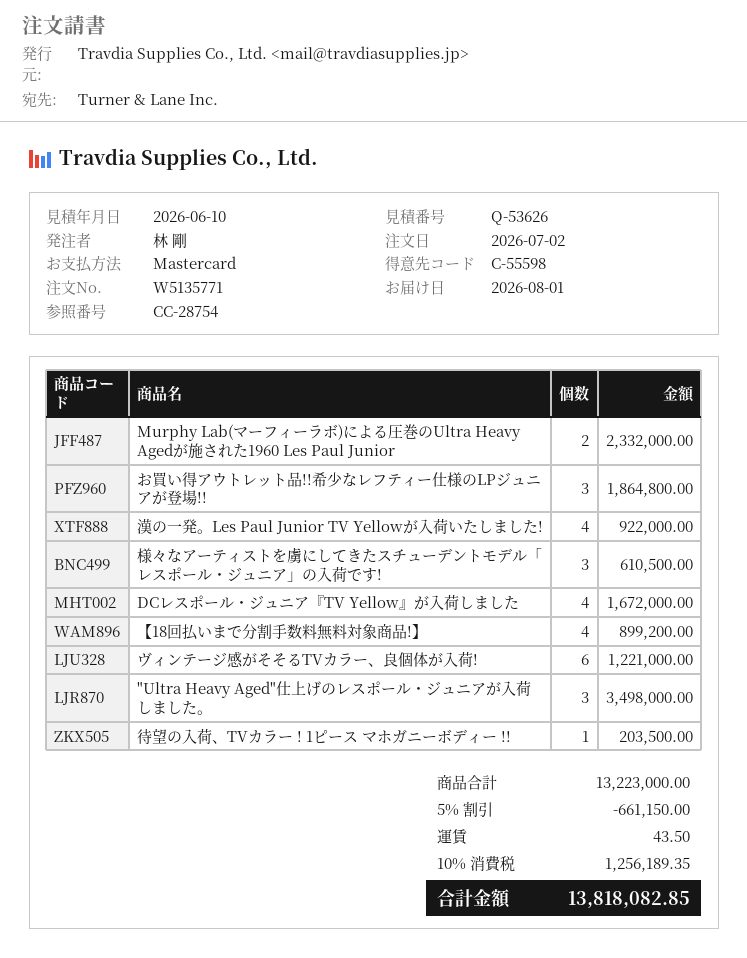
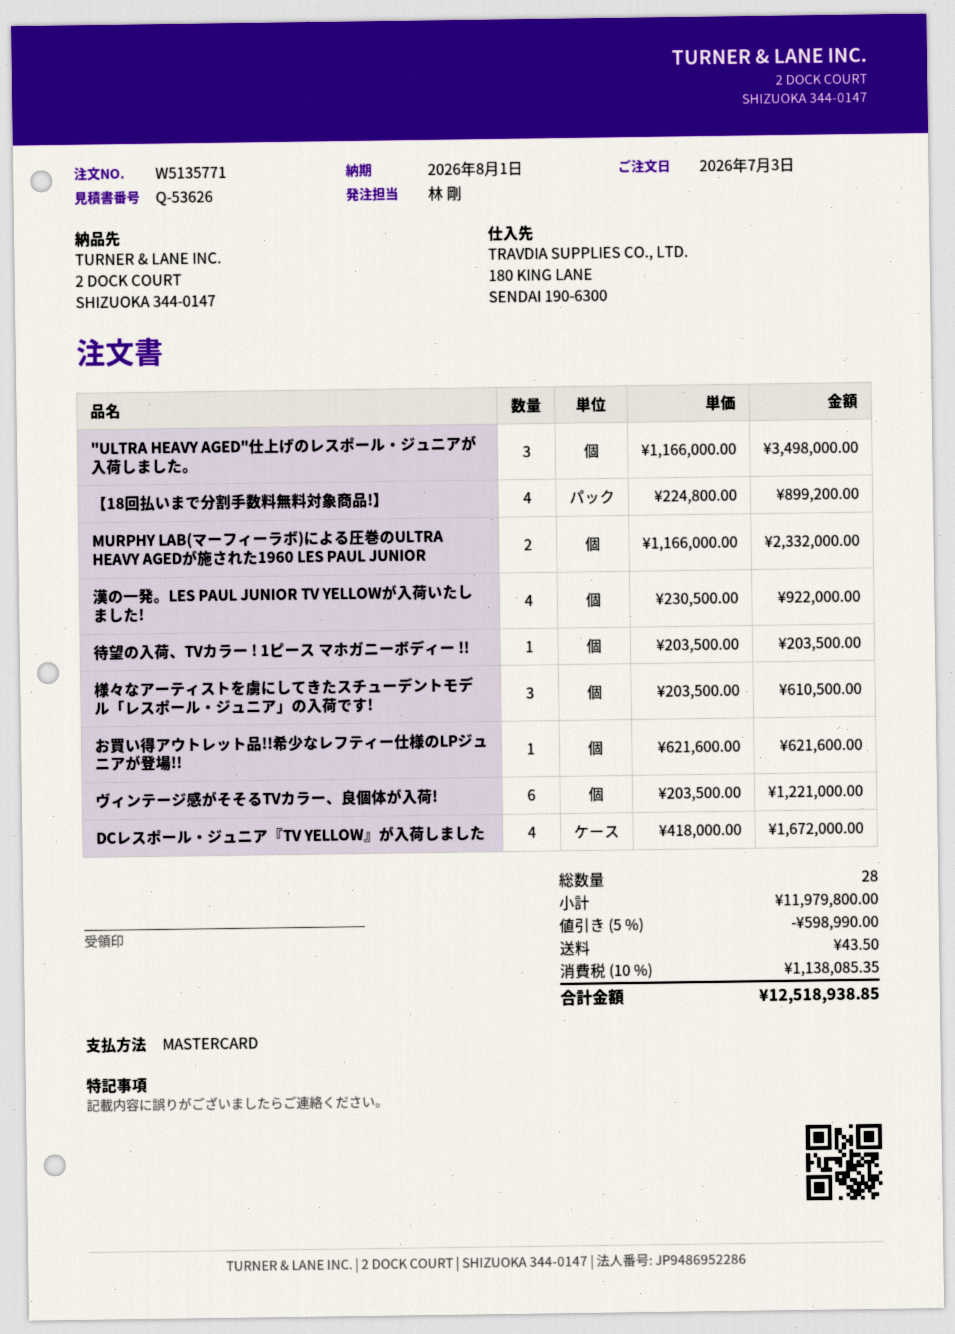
order date: 2026-07-02 -> 2026-07-03
お買い得アウトレット品!!希少なレフティー仕様のLPジュニアが登場!!: 3 for 1864800.00 -> 1 for 621600.00
subtotal: 13223000.00 -> 11979800.00
discount: 5% = 661150.00 -> 5% = 598990.00
tax: 10% = 1256189.35 -> 10% = 1138085.35
total: 13818082.85 -> 12518938.85

